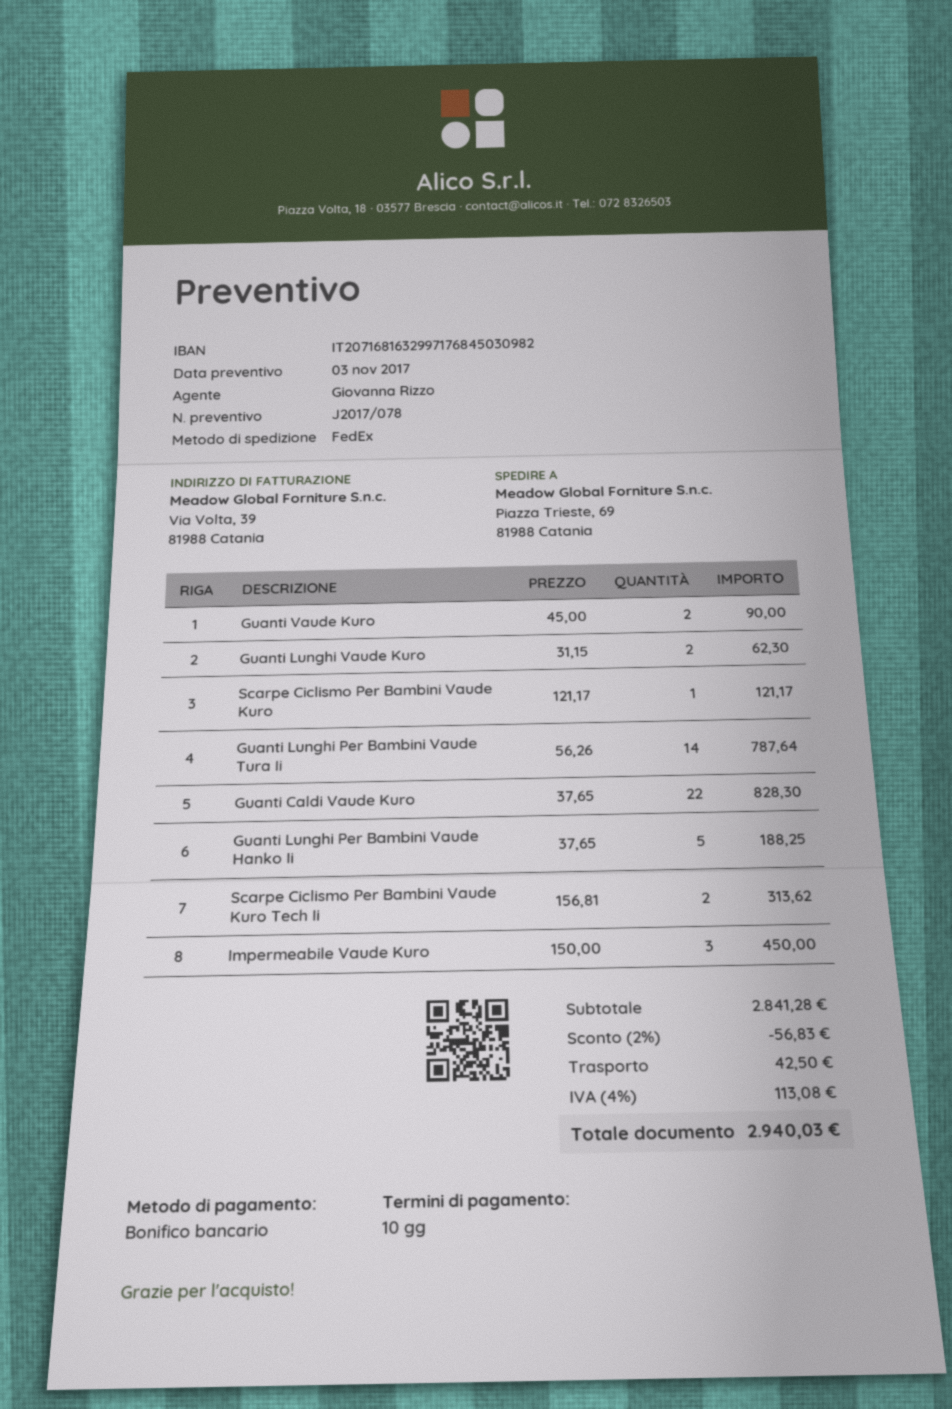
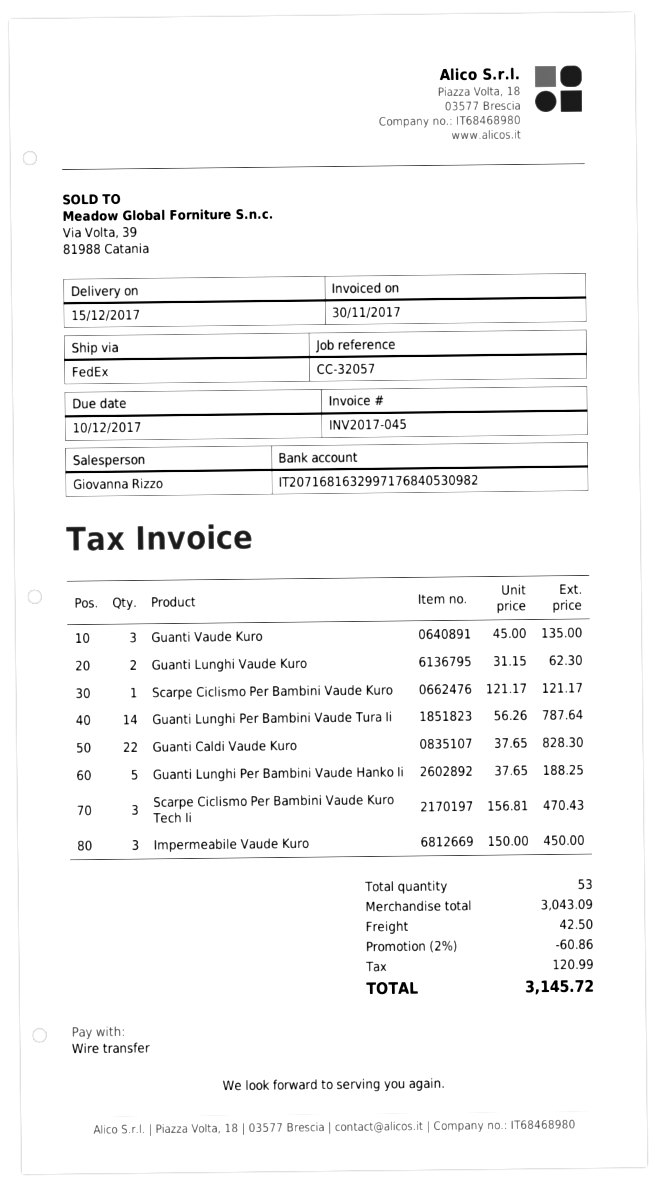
bank account: IT2071681632997176845030982 -> IT2071681632997176840530982
Guanti Vaude Kuro: 2 x 45.00 = 90.00 -> 3 x 45.00 = 135.00
Scarpe Ciclismo Per Bambini Vaude Kuro Tech Ii: 2 x 156.81 = 313.62 -> 3 x 156.81 = 470.43
subtotal: 2841.28 -> 3043.09
discount: 2% = 56.83 -> 2% = 60.86
tax: 113.08 -> 120.99
total: 2940.03 -> 3145.72

